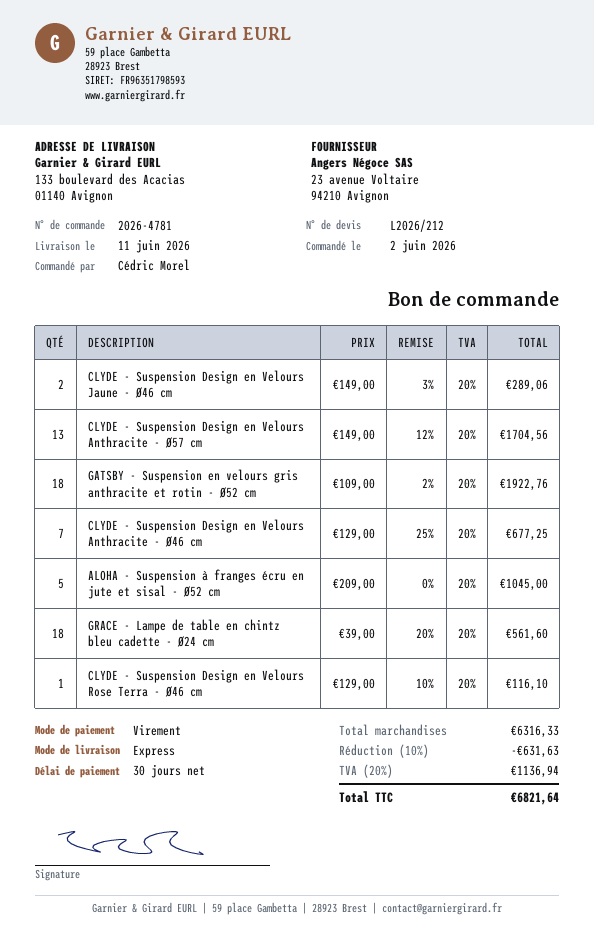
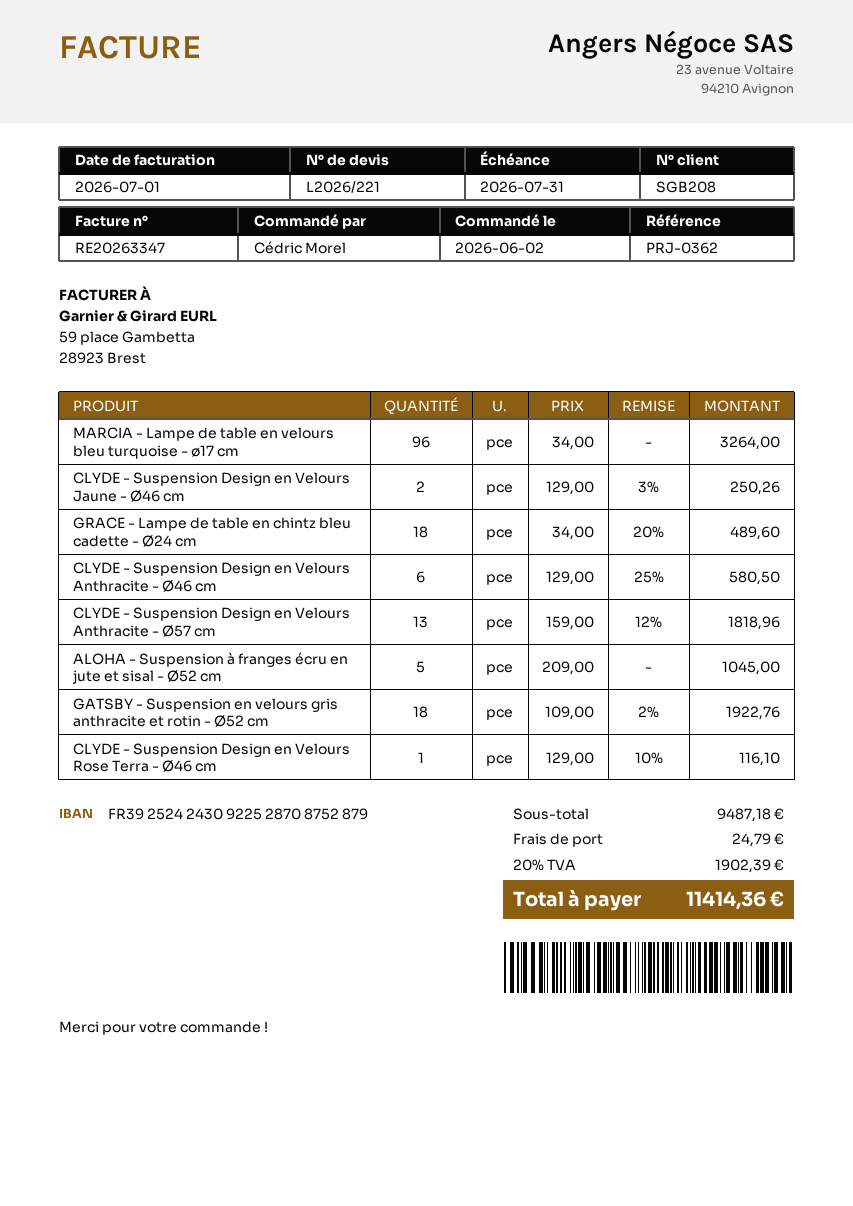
quote number: L2026/212 -> L2026/221
CLYDE - Suspension Design en Velours Jaune - Ø46 cm: 2 x 149.00 - 3% = 289.06 -> 2 x 129.00 - 3% = 250.26
CLYDE - Suspension Design en Velours Anthracite - Ø57 cm: 13 x 149.00 - 12% = 1704.56 -> 13 x 159.00 - 12% = 1818.96
CLYDE - Suspension Design en Velours Anthracite - Ø46 cm: 7 x 129.00 - 25% = 677.25 -> 6 x 129.00 - 25% = 580.50
GRACE - Lampe de table en chintz bleu cadette - Ø24 cm: 18 x 39.00 - 20% = 561.60 -> 18 x 34.00 - 20% = 489.60
MARCIA - Lampe de table en velours bleu turquoise - ø17 cm: none -> 96 x 34.00 = 3264.00
subtotal: 6316.33 -> 9487.18
discount: 10% = 631.63 -> none
shipping: none -> 24.79
tax: 20% = 1136.94 -> 20% = 1902.39
total: 6821.64 -> 11414.36

